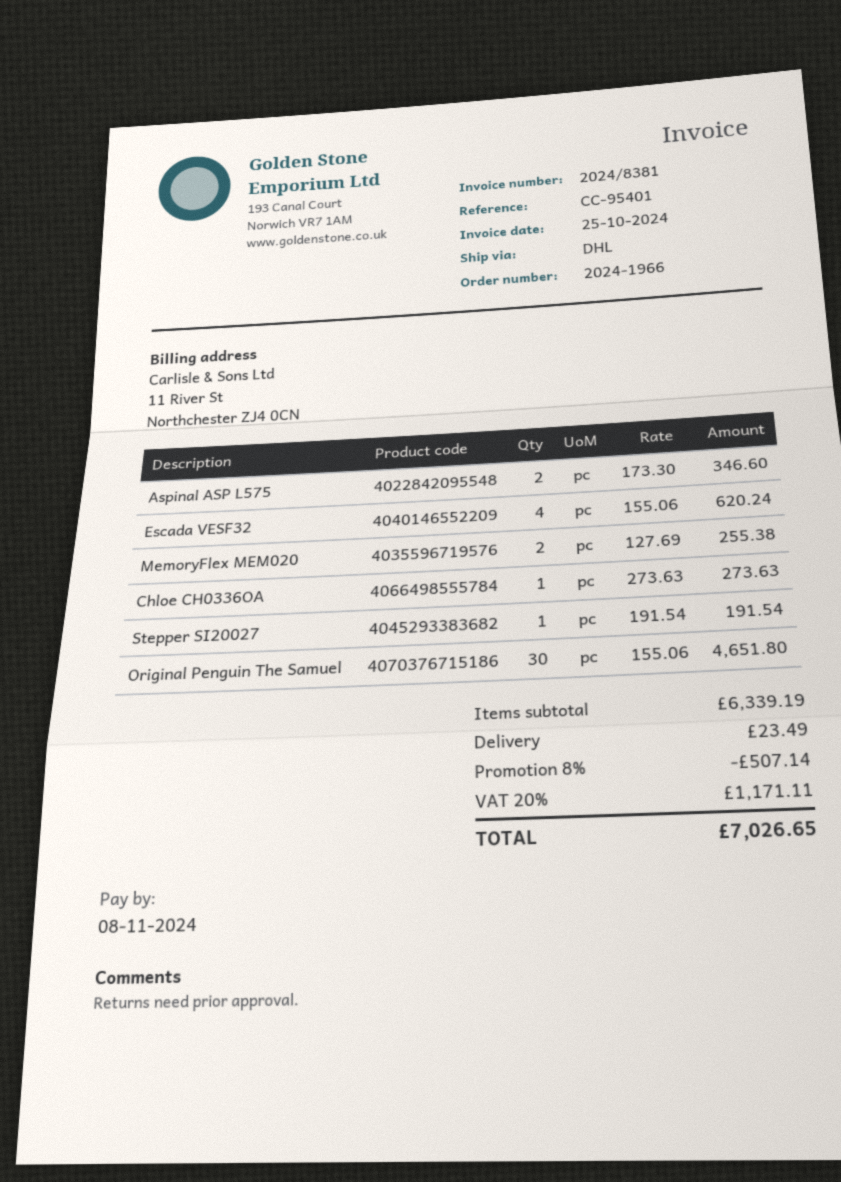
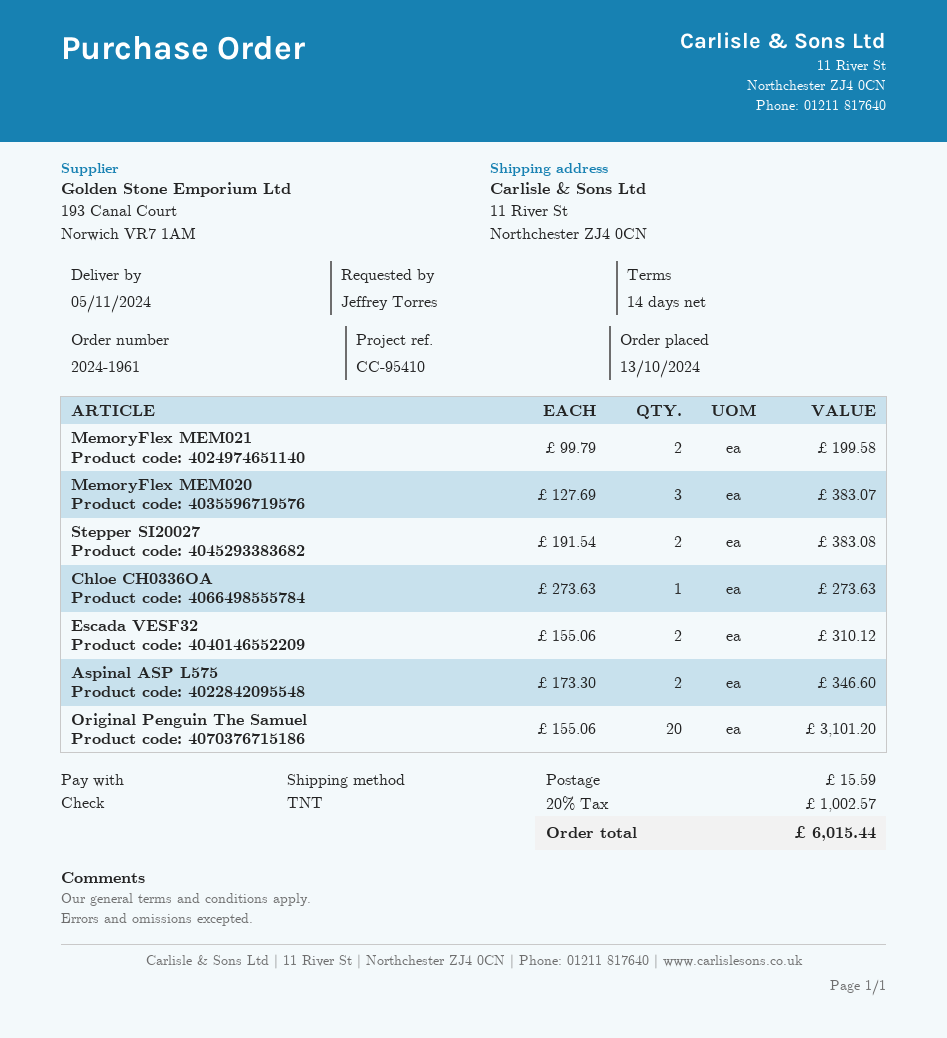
order number: 2024-1966 -> 2024-1961
reference: CC-95401 -> CC-95410
shipping method: DHL -> TNT
Escada VESF32: 4 x 155.06 = 620.24 -> 2 x 155.06 = 310.12
MemoryFlex MEM020: 2 x 127.69 = 255.38 -> 3 x 127.69 = 383.07
Stepper SI20027: 1 x 191.54 = 191.54 -> 2 x 191.54 = 383.08
Original Penguin The Samuel: 30 x 155.06 = 4651.80 -> 20 x 155.06 = 3101.20
MemoryFlex MEM021: none -> 2 x 99.79 = 199.58
discount: 8% = 507.14 -> none
shipping: 23.49 -> 15.59
tax: 20% = 1171.11 -> 20% = 1002.57
total: 7026.65 -> 6015.44

